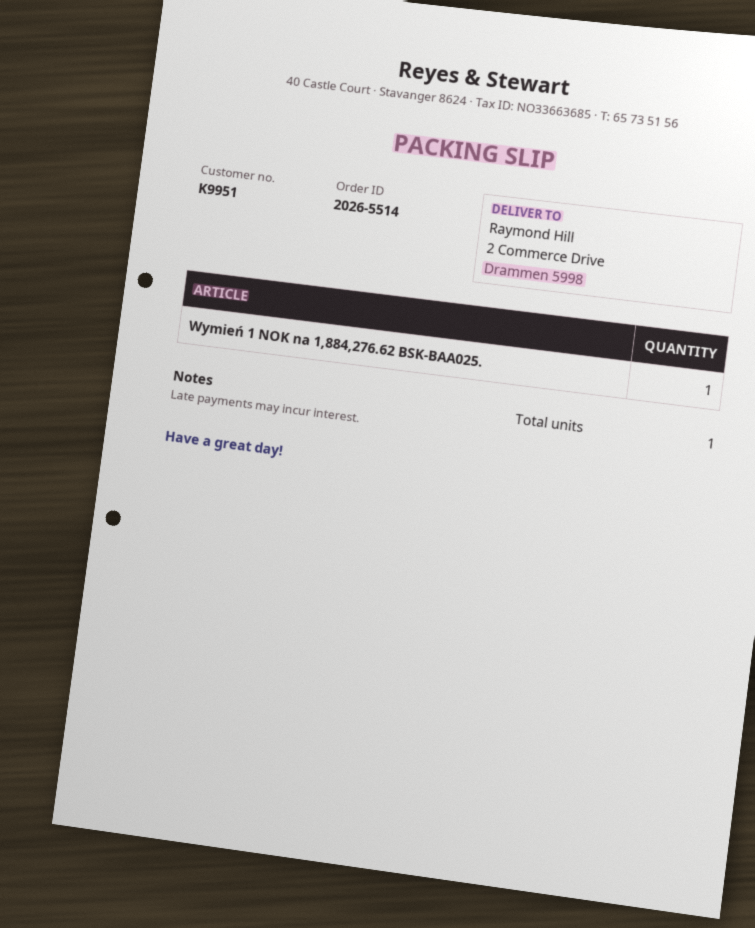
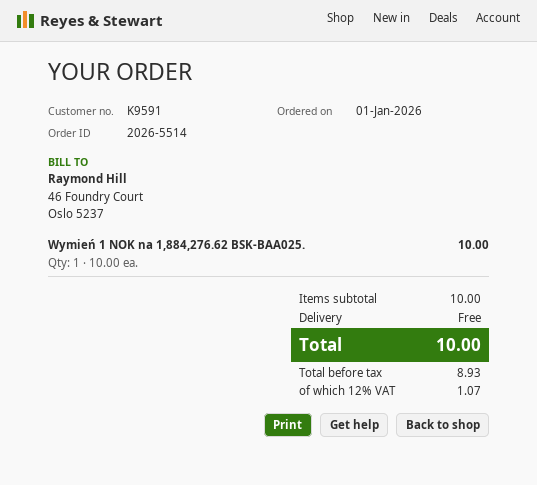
customer number: K9951 -> K9591

